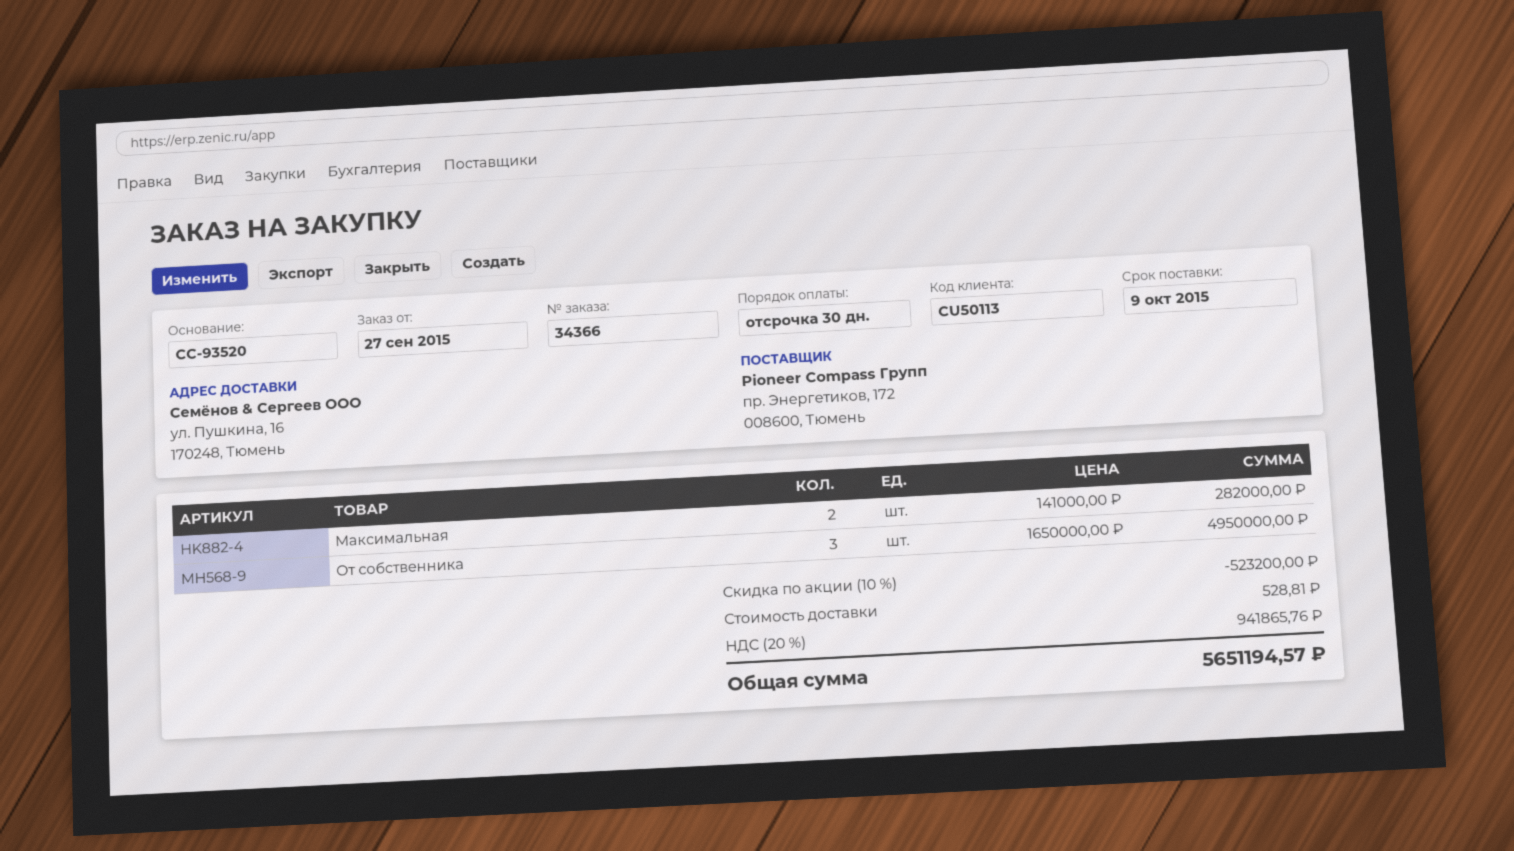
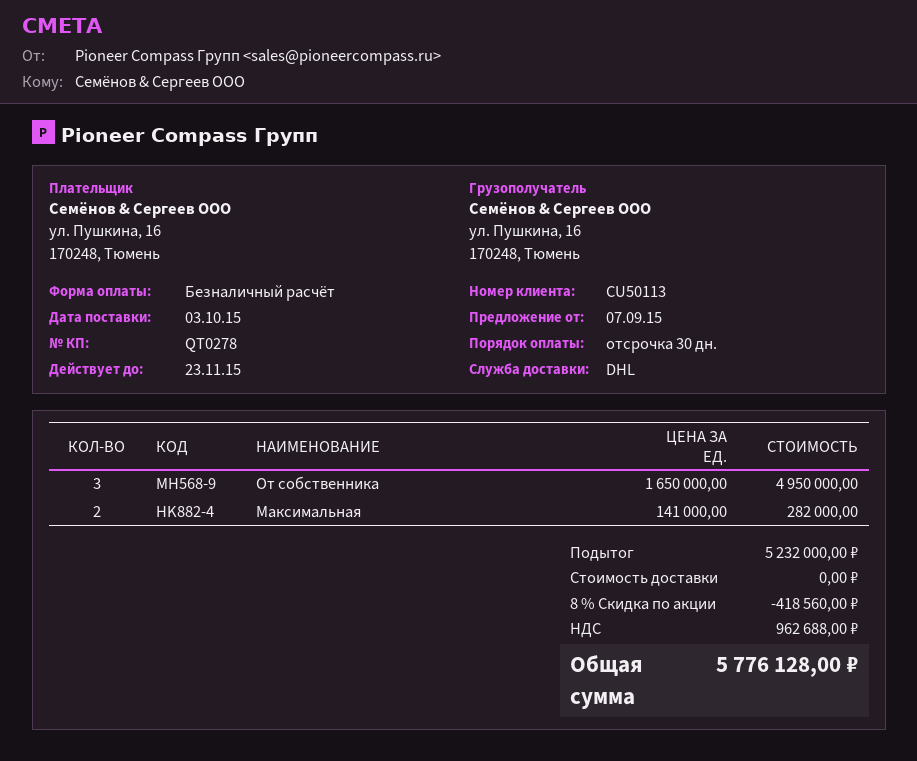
delivery date: 2015-10-09 -> 2015-10-03
discount: 10% = 523200.00 -> 8% = 418560.00
shipping: 528.81 -> 0.00
tax: 941865.76 -> 962688.00
total: 5651194.57 -> 5776128.00

